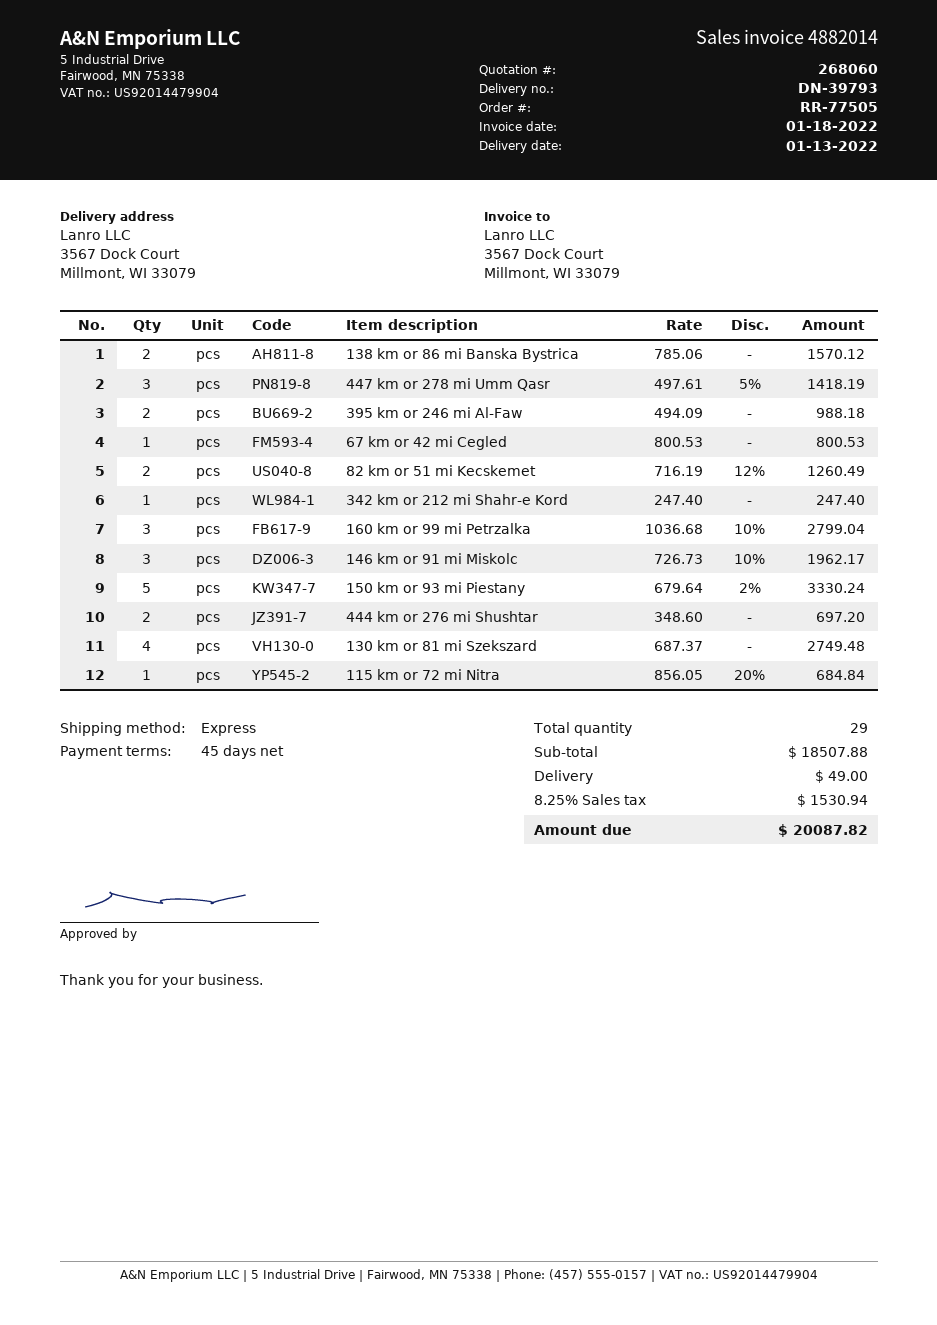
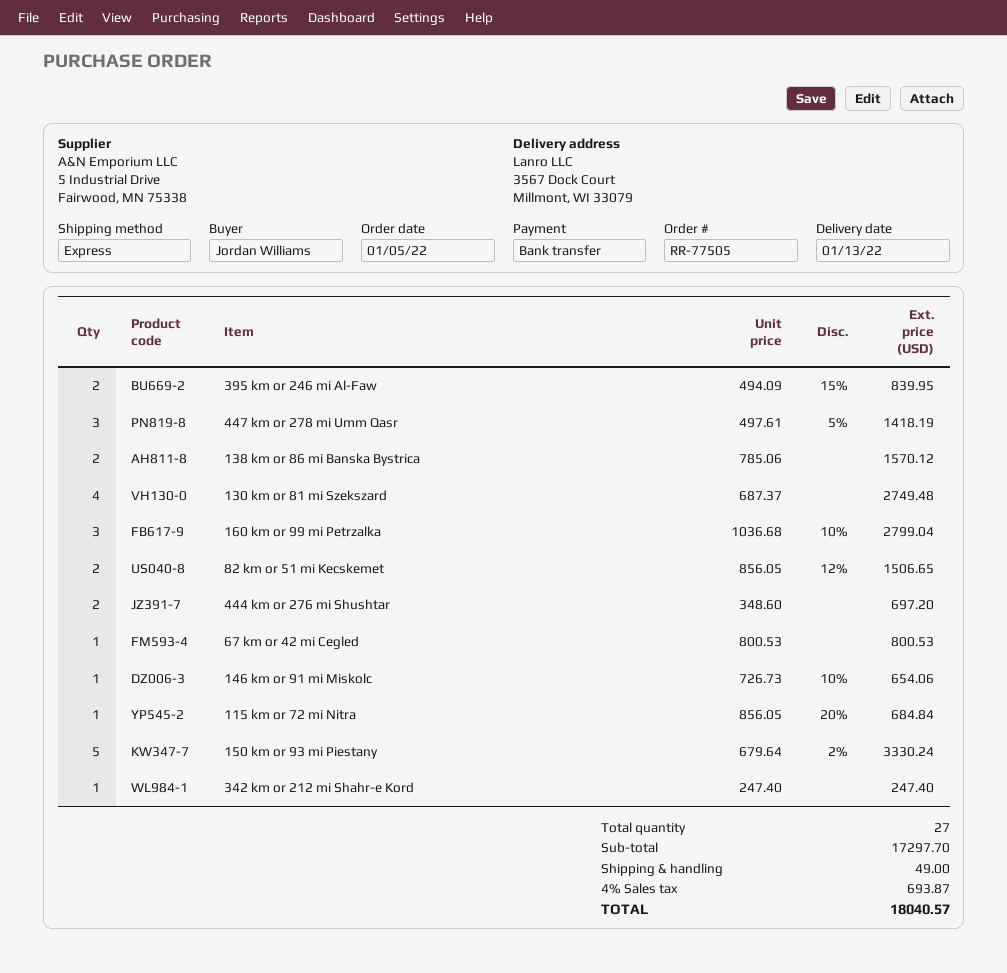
395 km or 246 mi Al-Faw: 2 x 494.09 = 988.18 -> 2 x 494.09 - 15% = 839.95
82 km or 51 mi Kecskemet: 2 x 716.19 - 12% = 1260.49 -> 2 x 856.05 - 12% = 1506.65
146 km or 91 mi Miskolc: 3 x 726.73 - 10% = 1962.17 -> 1 x 726.73 - 10% = 654.06
total quantity: 29 -> 27
subtotal: 18507.88 -> 17297.70
tax: 8.25% = 1530.94 -> 4% = 693.87
total: 20087.82 -> 18040.57

